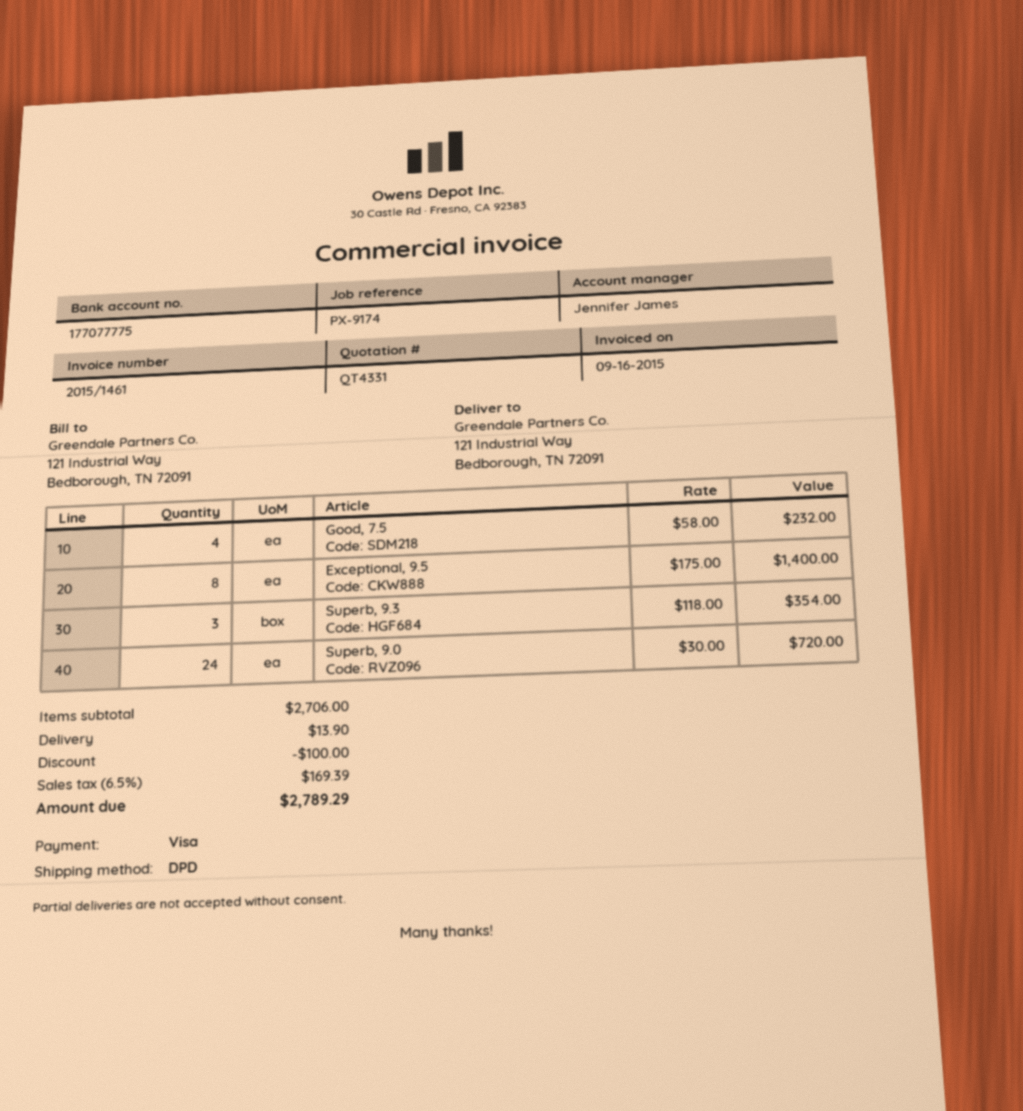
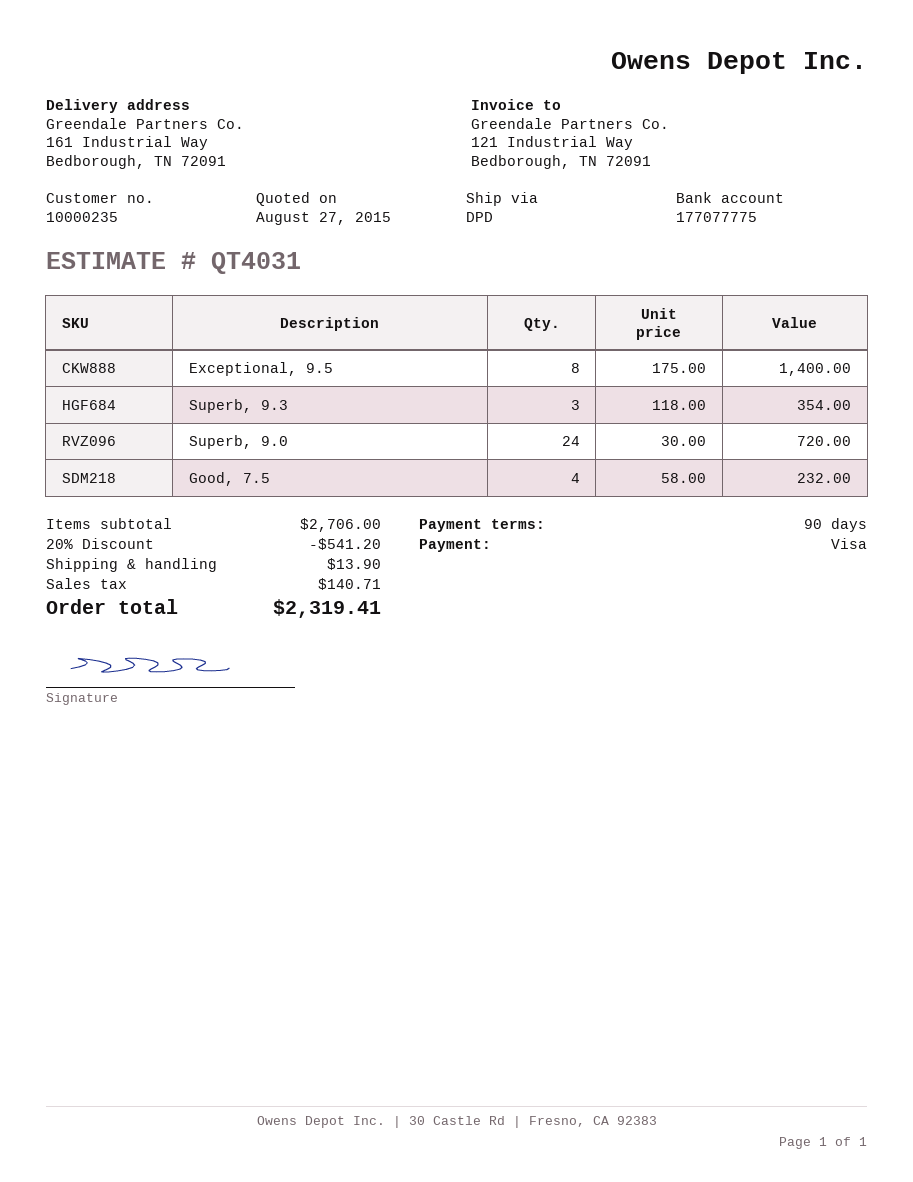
quote number: QT4331 -> QT4031
ship to: 121 Industrial Way, Bedborough, TN 72091 -> 161 Industrial Way, Bedborough, TN 72091
discount: 100.00 -> 541.20
tax: 169.39 -> 140.71
total: 2789.29 -> 2319.41

